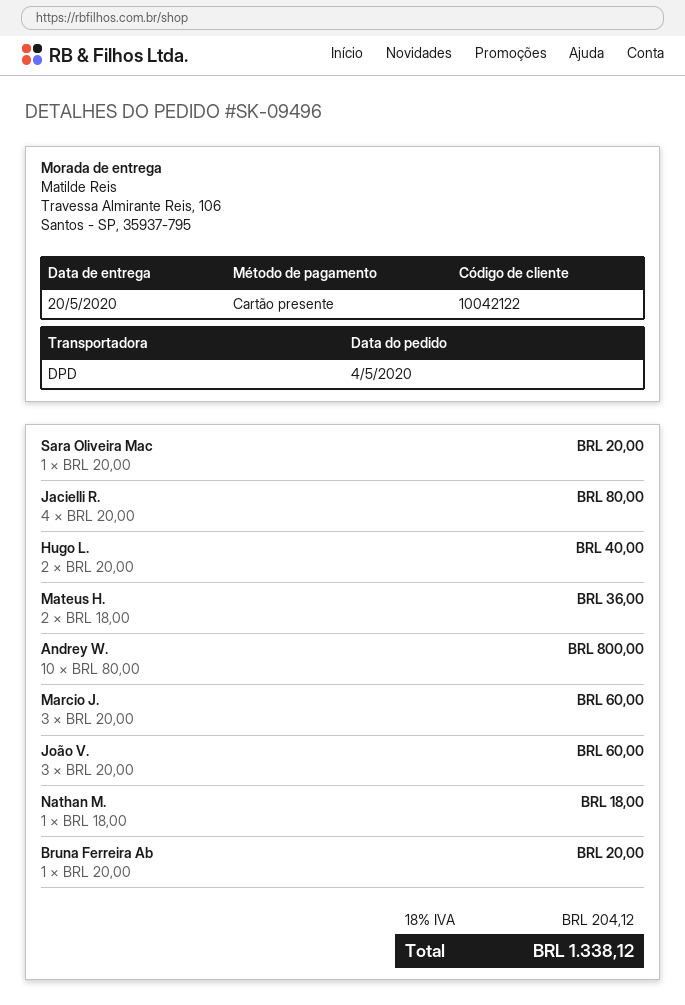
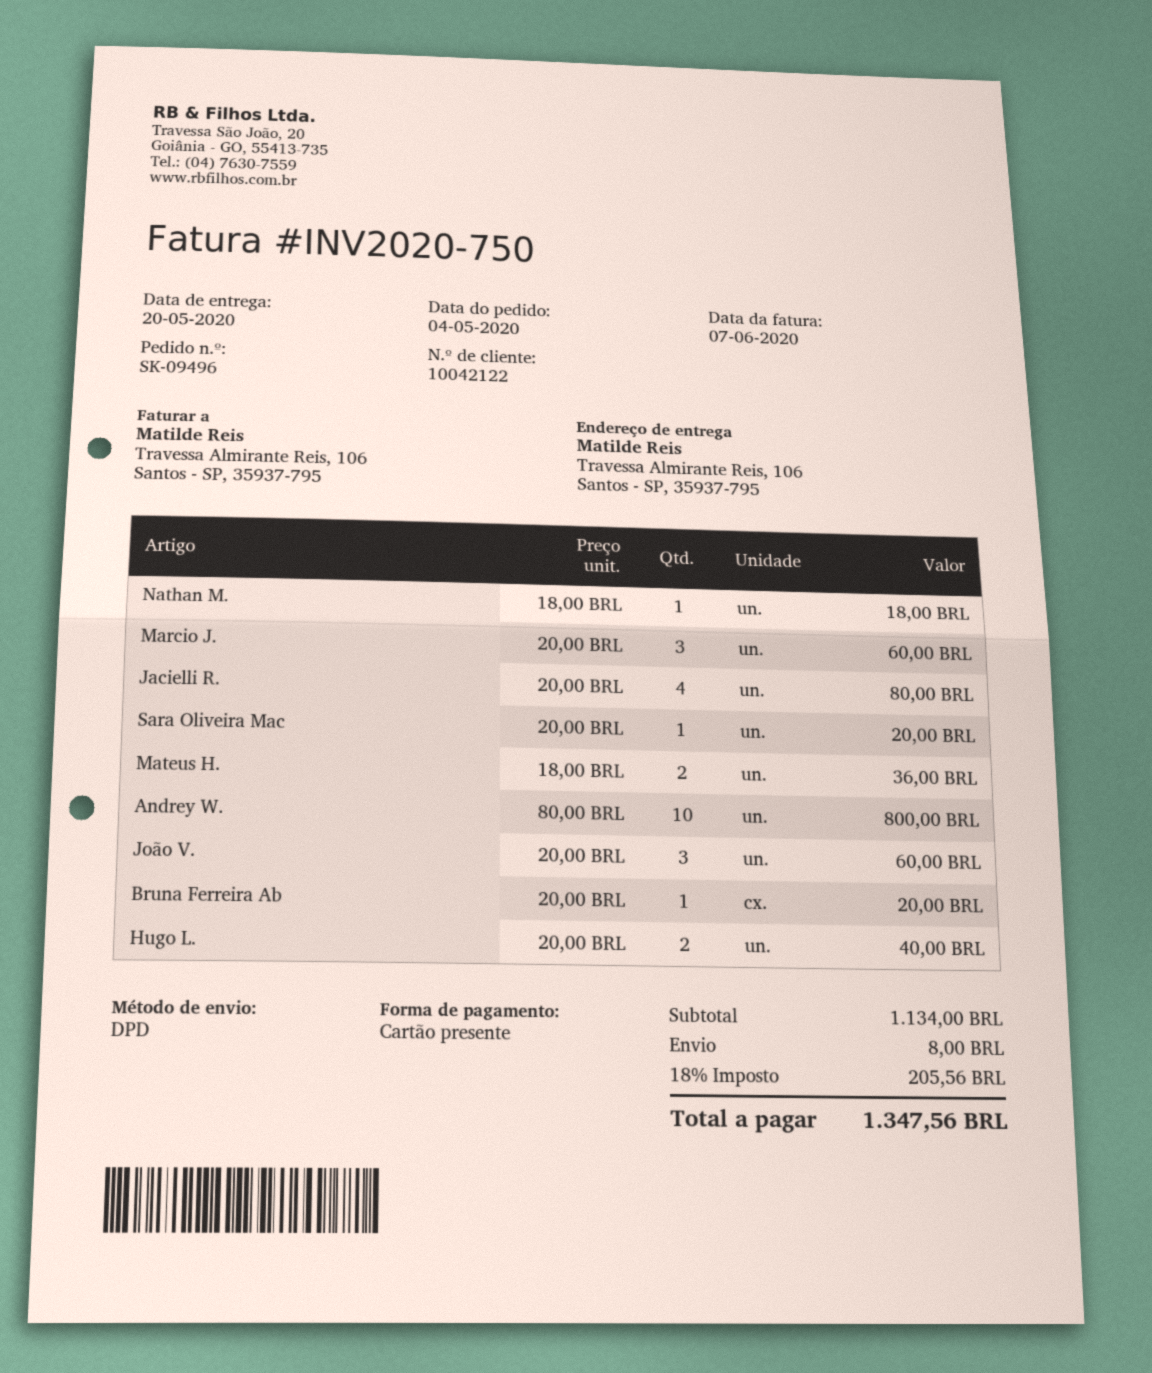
shipping: none -> 8.00
tax: 18% = 204.12 -> 18% = 205.56
total: 1338.12 -> 1347.56

